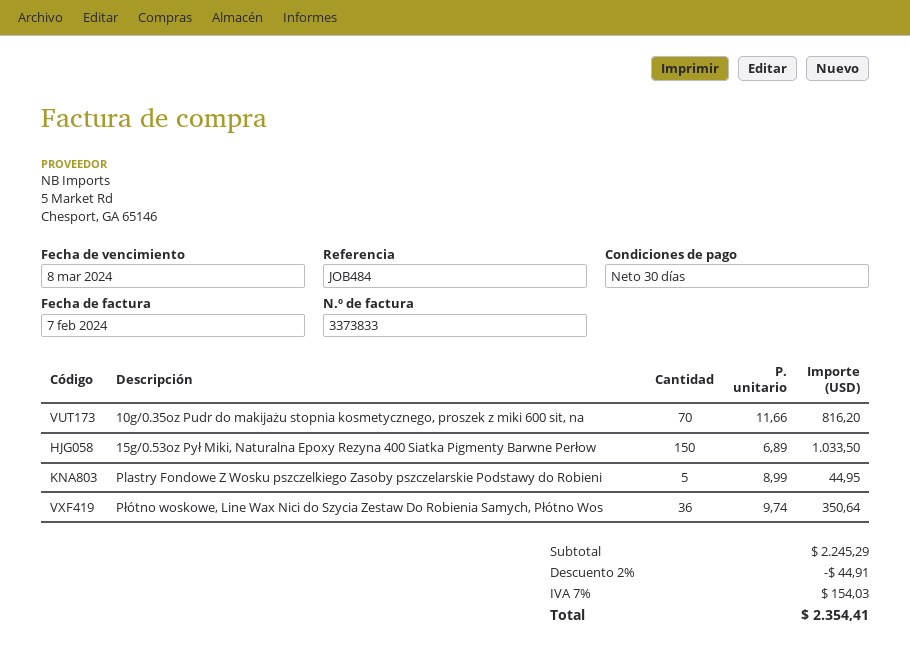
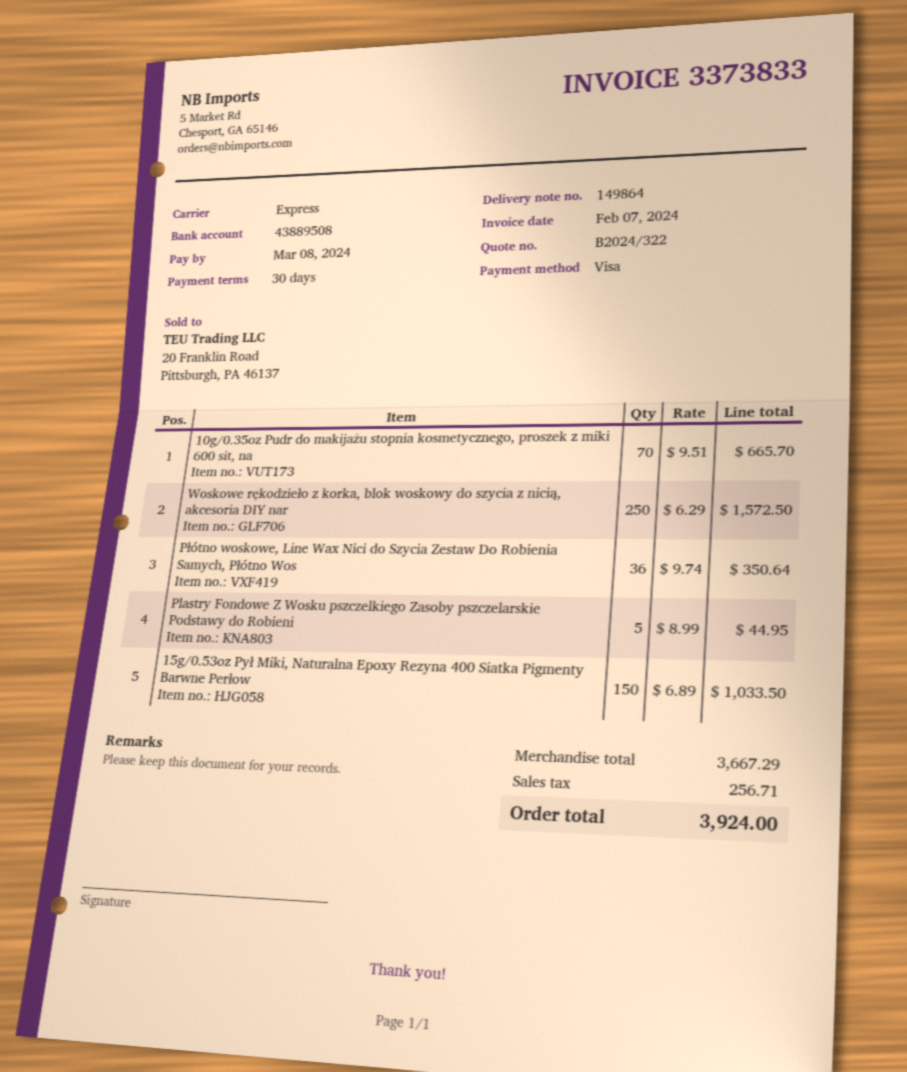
10g/0.35oz Pudr do makijażu stopnia kosmetycznego, proszek z miki 600 sit, na: 70 x 11.66 = 816.20 -> 70 x 9.51 = 665.70
Woskowe rękodzieło z korka, blok woskowy do szycia z nicią, akcesoria DIY nar: none -> 250 x 6.29 = 1572.50
subtotal: 2245.29 -> 3667.29
discount: 2% = 44.91 -> none
tax: 154.03 -> 256.71
total: 2354.41 -> 3924.00

